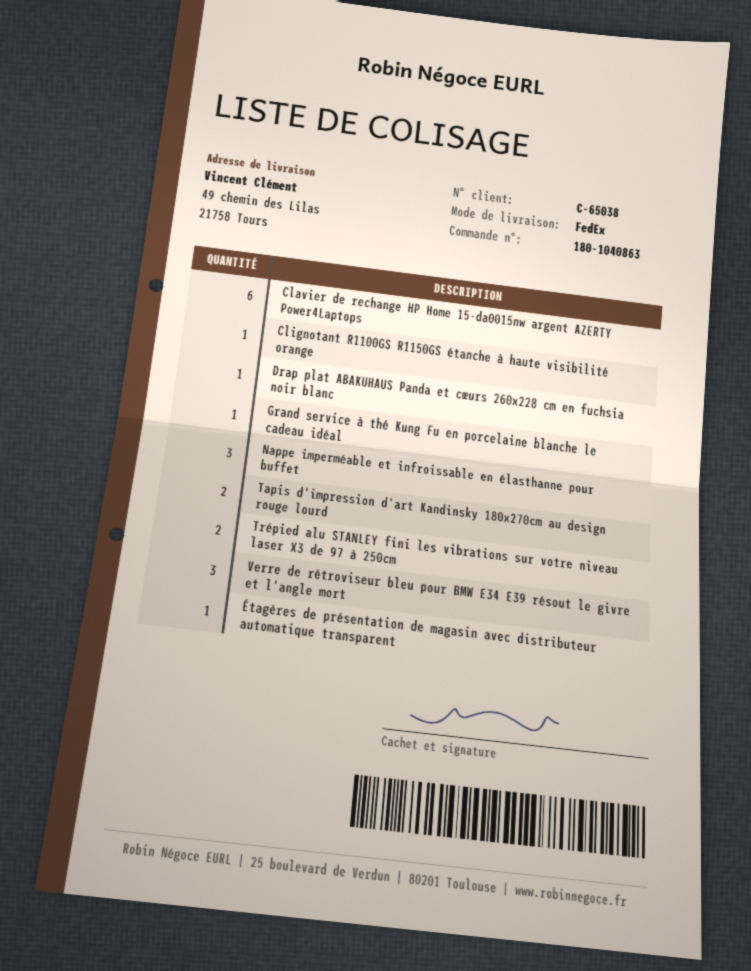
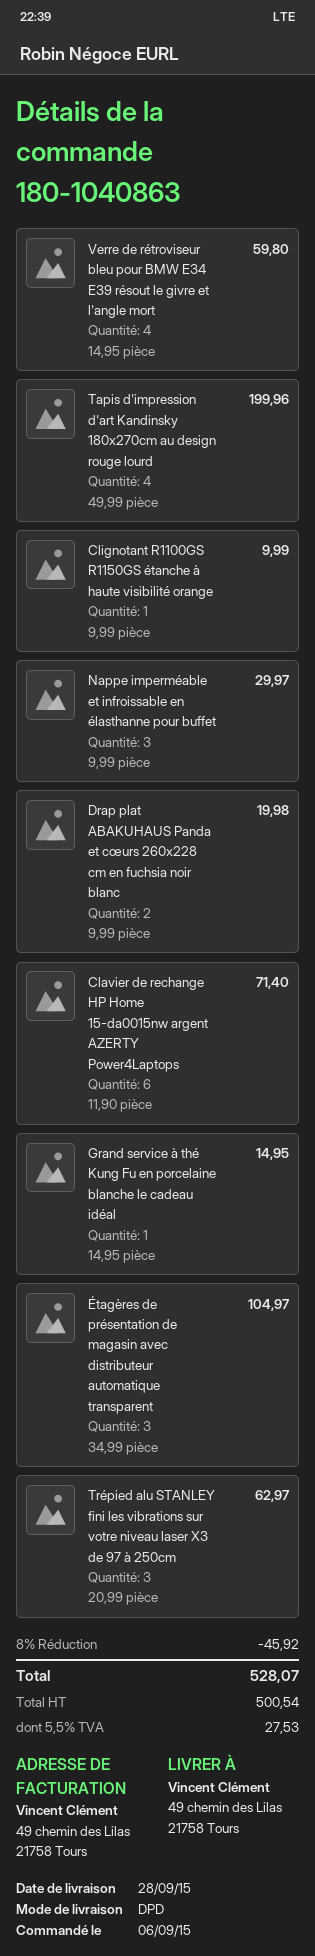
shipping method: FedEx -> DPD
Drap plat ABAKUHAUS Panda et cœurs 260x228 cm en fuchsia noir blanc: 1 -> 2
Tapis d'impression d'art Kandinsky 180x270cm au design rouge lourd: 2 -> 4
Trépied alu STANLEY fini les vibrations sur votre niveau laser X3 de 97 à 250cm: 2 -> 3
Verre de rétroviseur bleu pour BMW E34 E39 résout le givre et l'angle mort: 3 -> 4
Étagères de présentation de magasin avec distributeur automatique transparent: 1 -> 3

